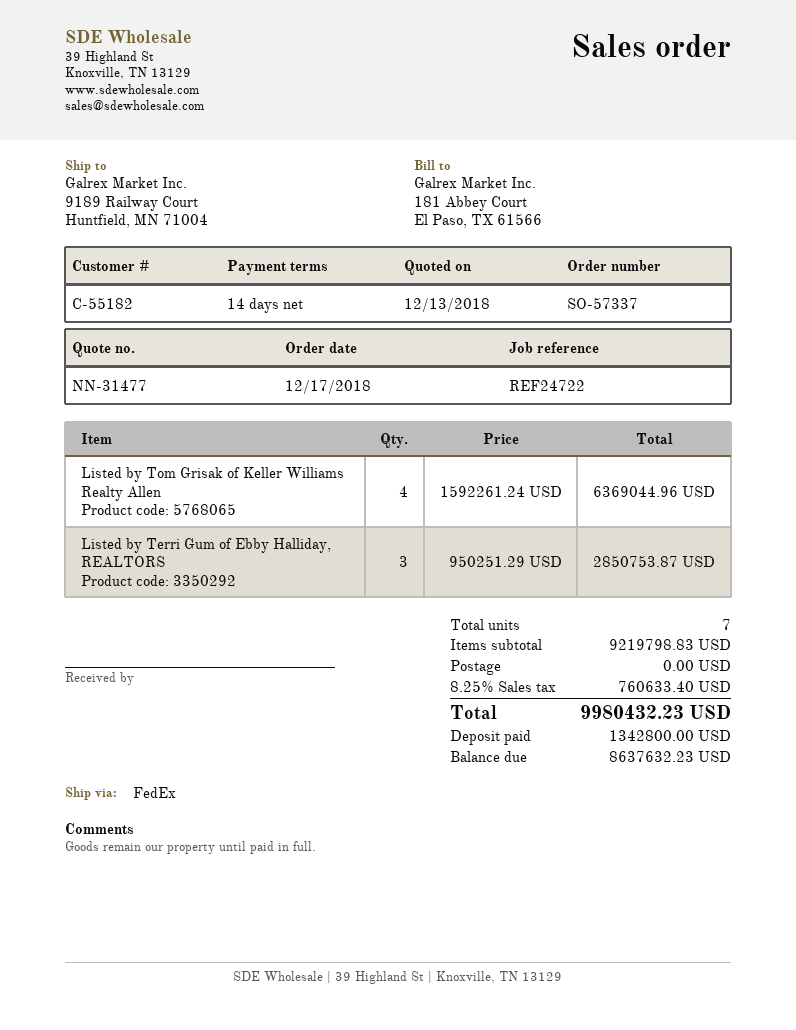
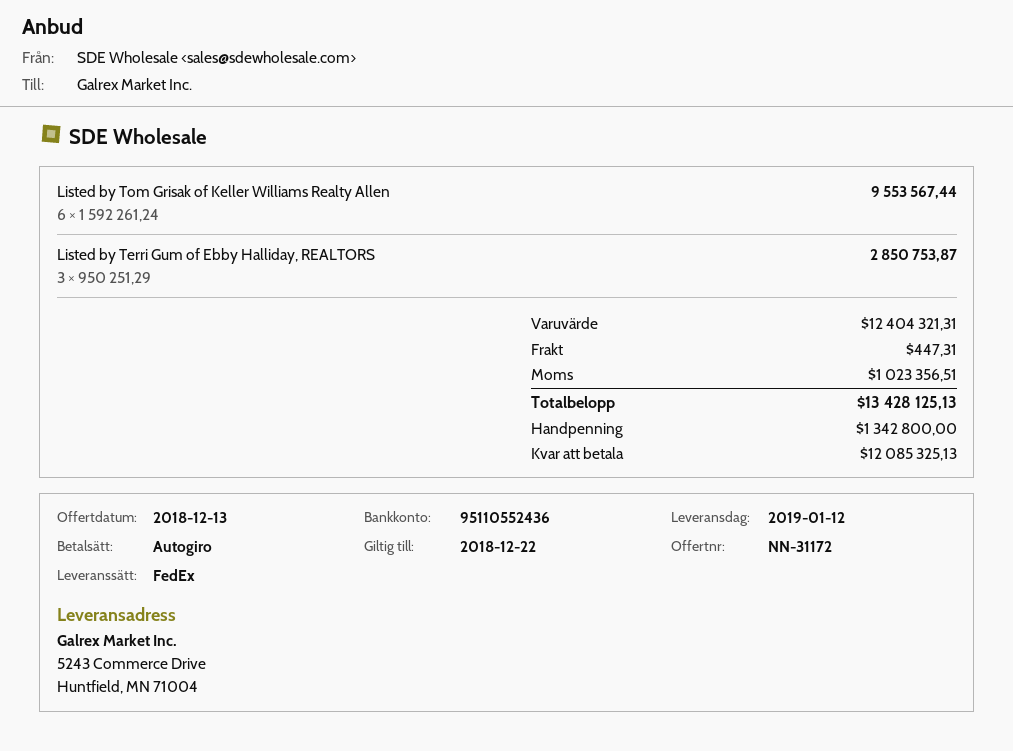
quote number: NN-31477 -> NN-31172
ship to: 9189 Railway Court, Huntfield, MN 71004 -> 5243 Commerce Drive, Huntfield, MN 71004
Listed by Tom Grisak of Keller Williams Realty Allen: 4 x 1592261.24 = 6369044.96 -> 6 x 1592261.24 = 9553567.44
subtotal: 9219798.83 -> 12404321.31
shipping: 0.00 -> 447.31
tax: 760633.40 -> 1023356.51
total: 9980432.23 -> 13428125.13
balance: 8637632.23 -> 12085325.13

